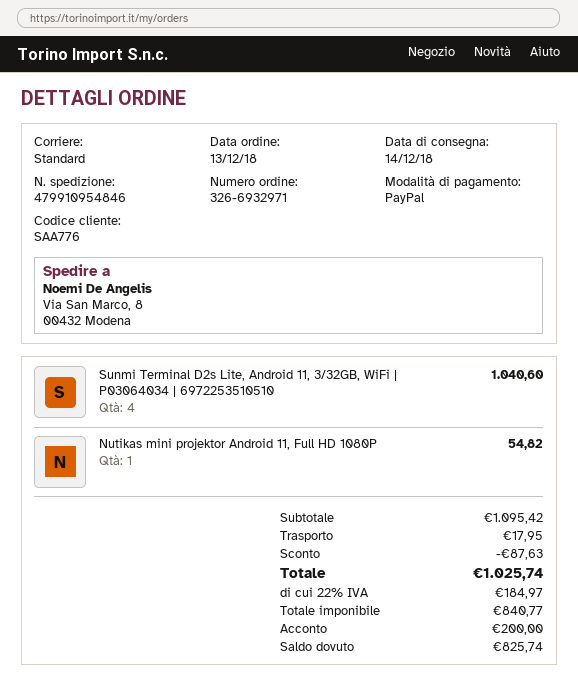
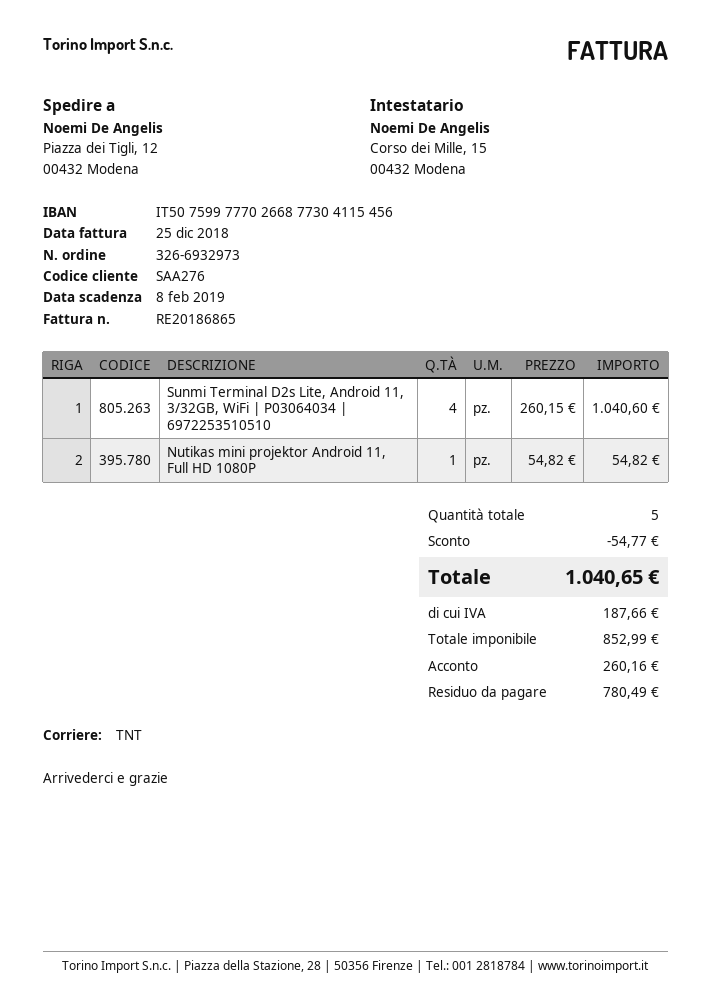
order number: 326-6932971 -> 326-6932973
customer number: SAA776 -> SAA276
shipping method: standard -> TNT
ship to: Via San Marco, 8, 00432 Modena -> Piazza dei Tigli, 12, 00432 Modena
discount: 87.63 -> 54.77
shipping: 17.95 -> none
net: 840.77 -> 852.99
tax: 184.97 -> 187.66
total: 1025.74 -> 1040.65
deposit: 200.00 -> 260.16
balance: 825.74 -> 780.49

